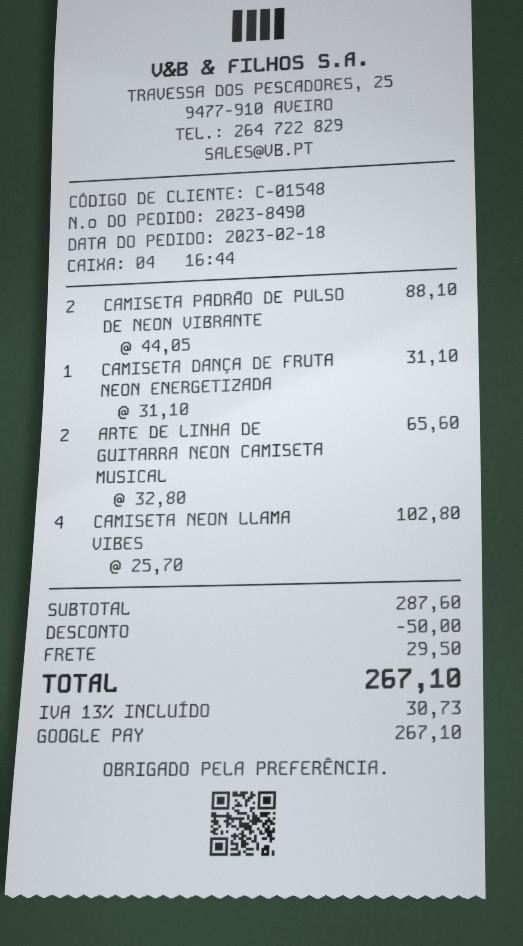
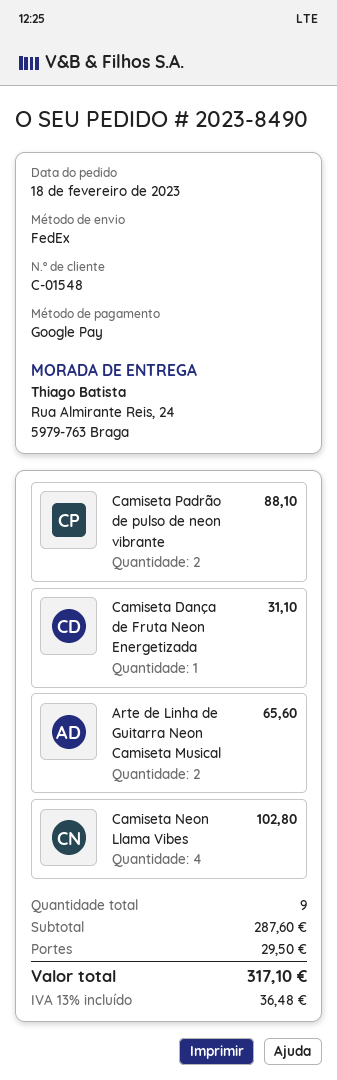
discount: 50.00 -> none
tax: 13% = 30.73 -> 13% = 36.48
total: 267.10 -> 317.10

